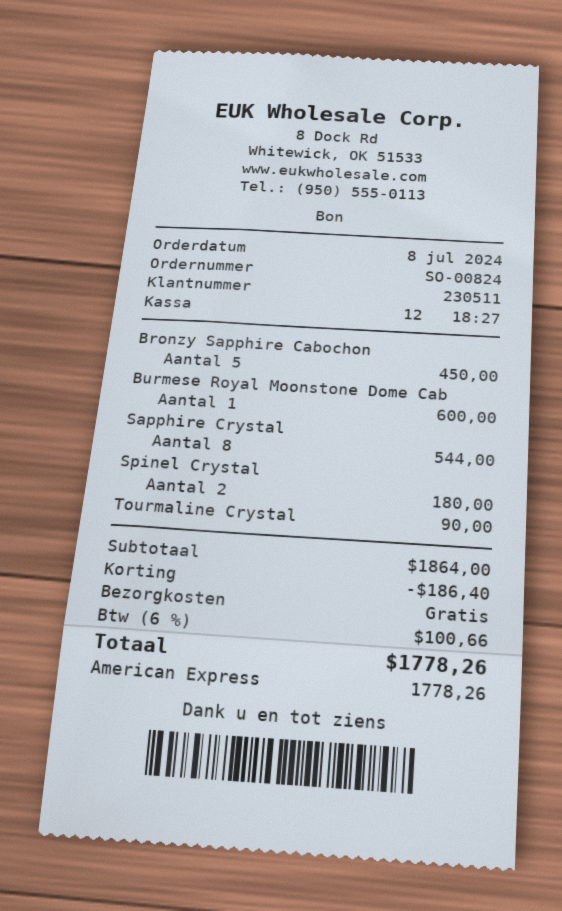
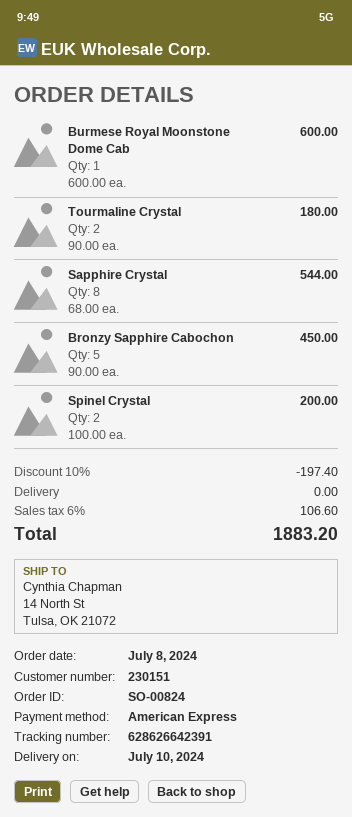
customer number: 230511 -> 230151
Spinel Crystal: 2 for 180.00 -> 2 for 200.00
Tourmaline Crystal: 1 for 90.00 -> 2 for 180.00
discount: 186.40 -> 197.40
tax: 6% = 100.66 -> 6% = 106.60
total: 1778.26 -> 1883.20

